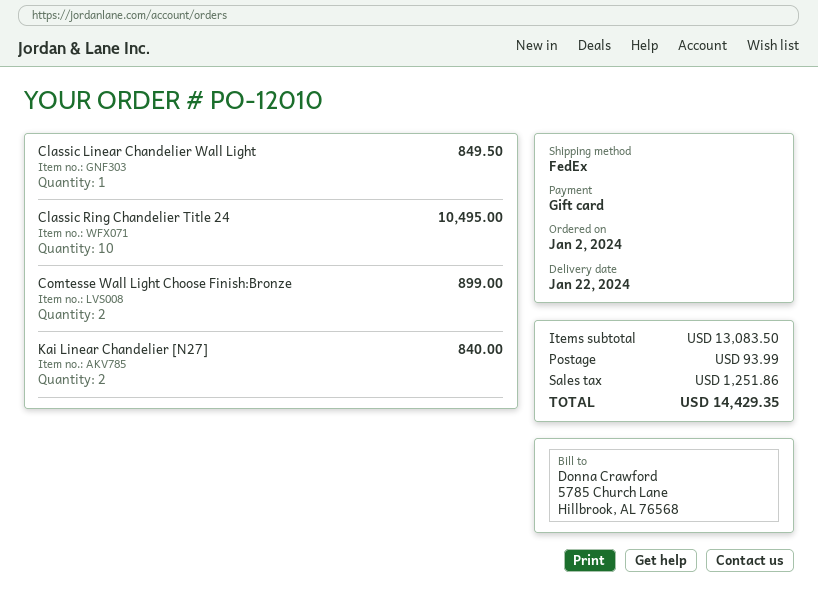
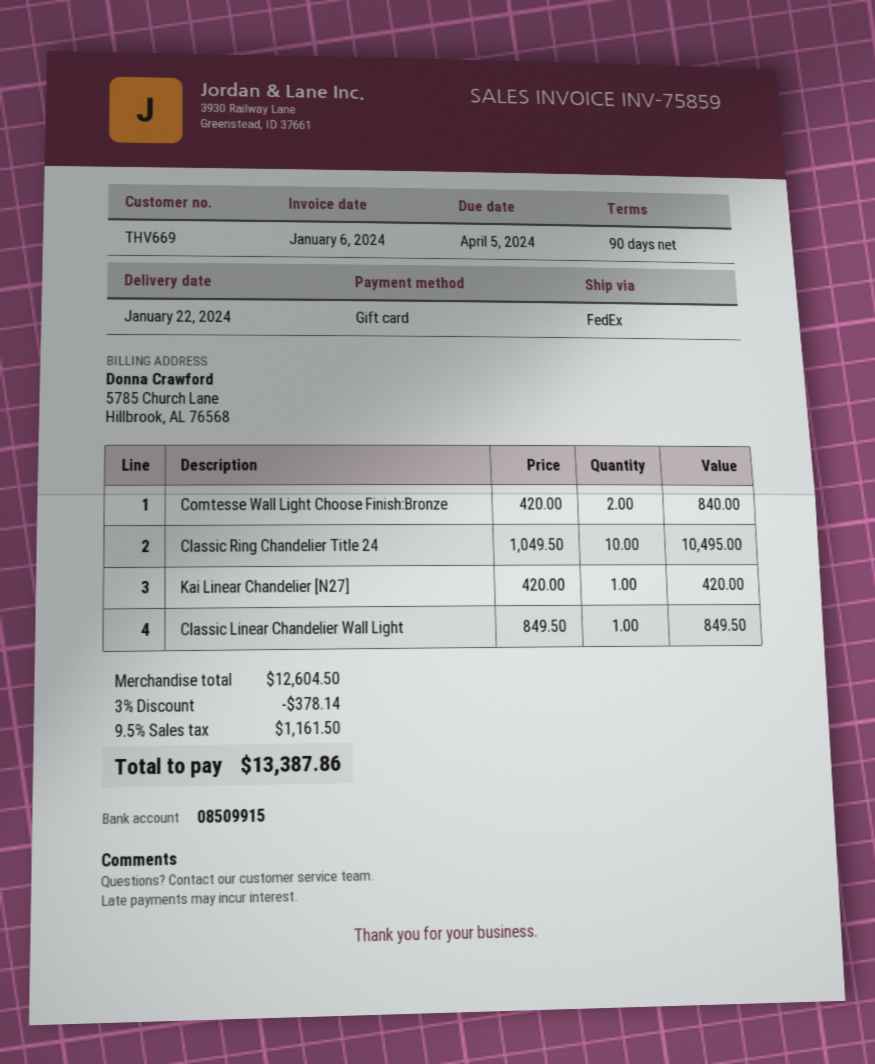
Comtesse Wall Light Choose Finish:Bronze: 2 for 899.00 -> 2 for 840.00
Kai Linear Chandelier [N27]: 2 for 840.00 -> 1 for 420.00
subtotal: 13083.50 -> 12604.50
discount: none -> 3% = 378.14
shipping: 93.99 -> none
tax: 1251.86 -> 1161.50
total: 14429.35 -> 13387.86

